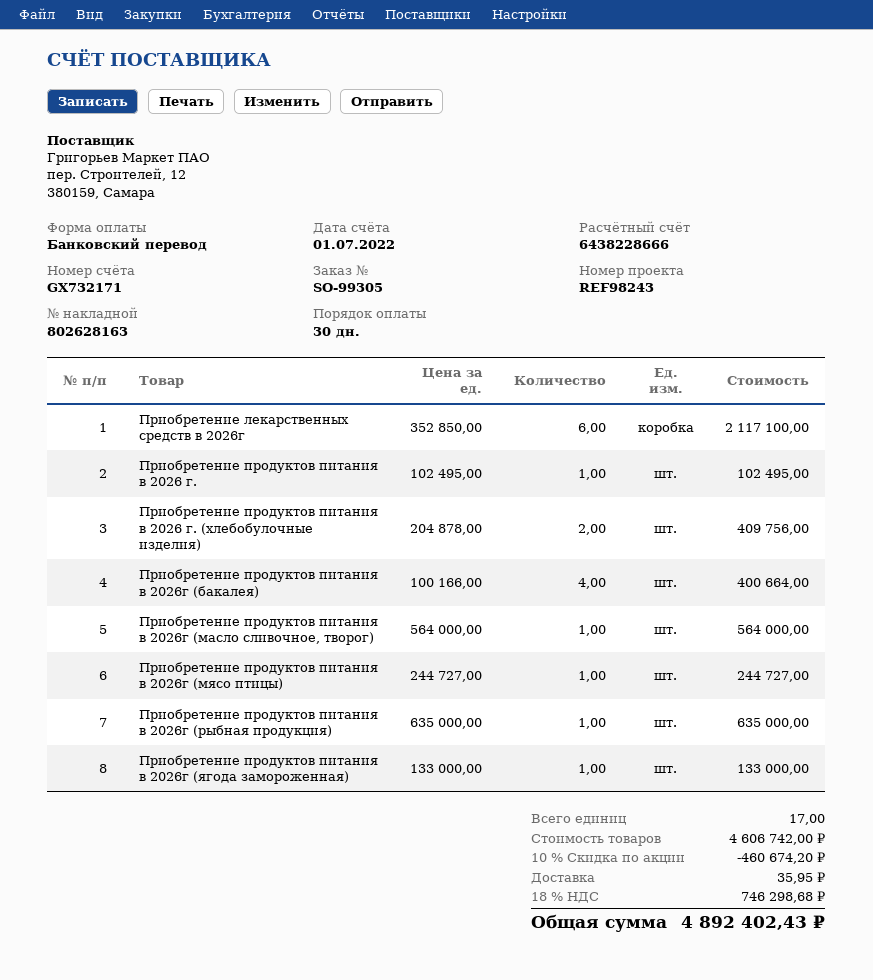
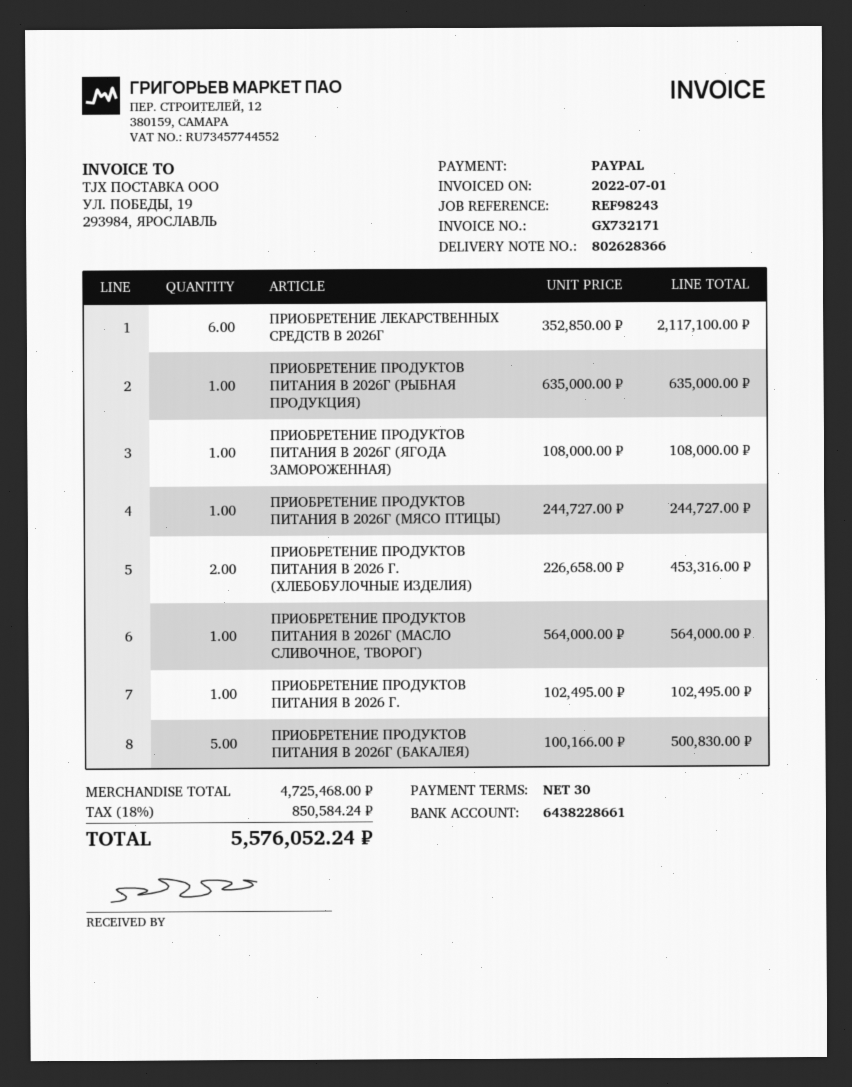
delivery note number: 802628163 -> 802628366
payment method: bank transfer -> PayPal
bank account: 6438228666 -> 6438228661
Приобретение продуктов питания в 2026 г. (хлебобулочные изделия): 2 x 204878.00 = 409756.00 -> 2 x 226658.00 = 453316.00
Приобретение продуктов питания в 2026г (бакалея): 4 x 100166.00 = 400664.00 -> 5 x 100166.00 = 500830.00
Приобретение продуктов питания в 2026г (ягода замороженная): 1 x 133000.00 = 133000.00 -> 1 x 108000.00 = 108000.00
subtotal: 4606742.00 -> 4725468.00
discount: 10% = 460674.20 -> none
shipping: 35.95 -> none
tax: 18% = 746298.68 -> 18% = 850584.24
total: 4892402.43 -> 5576052.24

